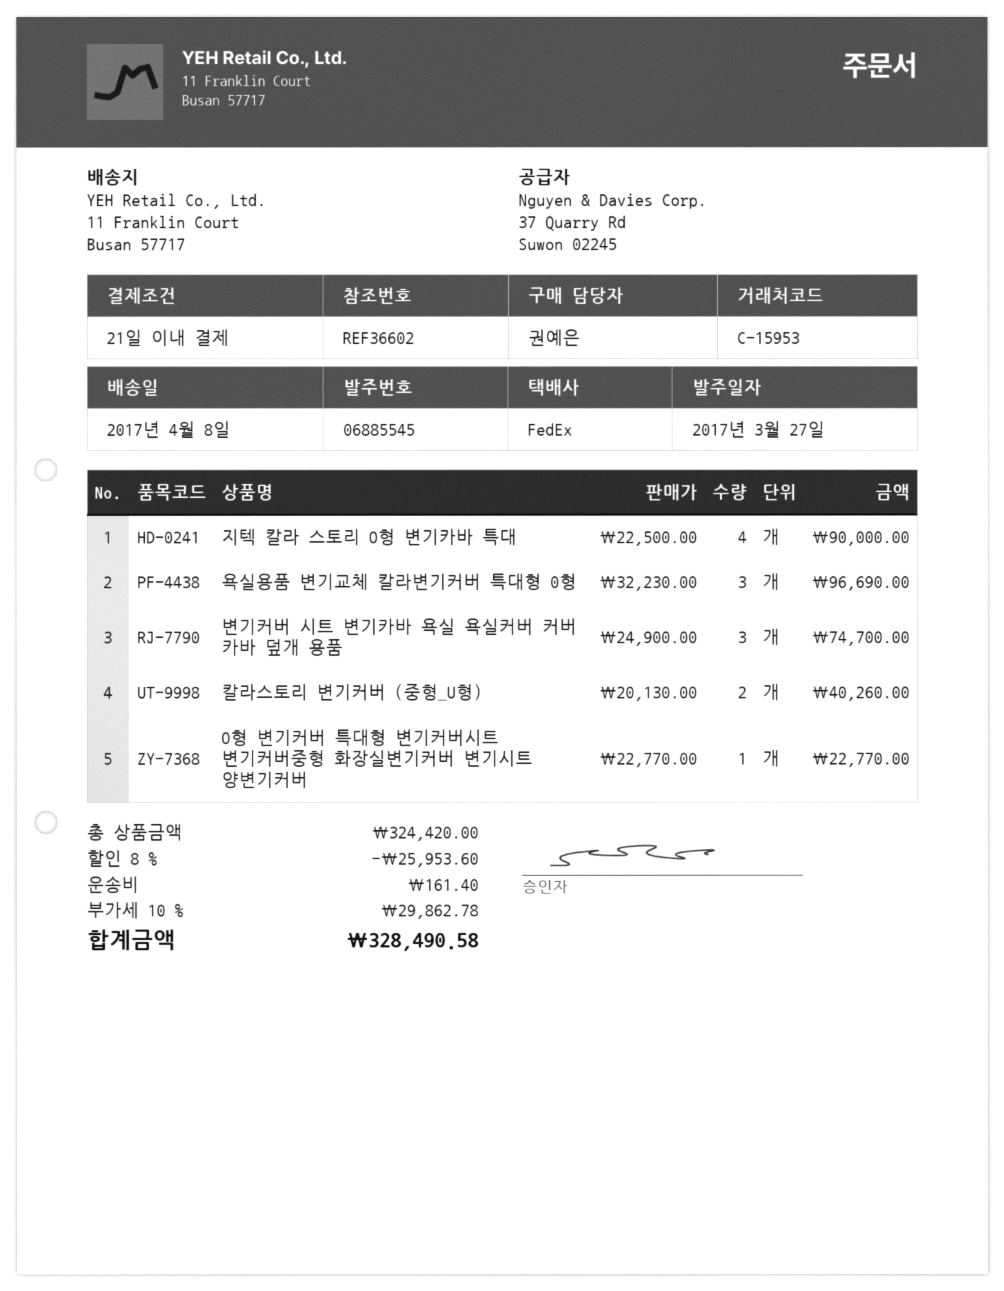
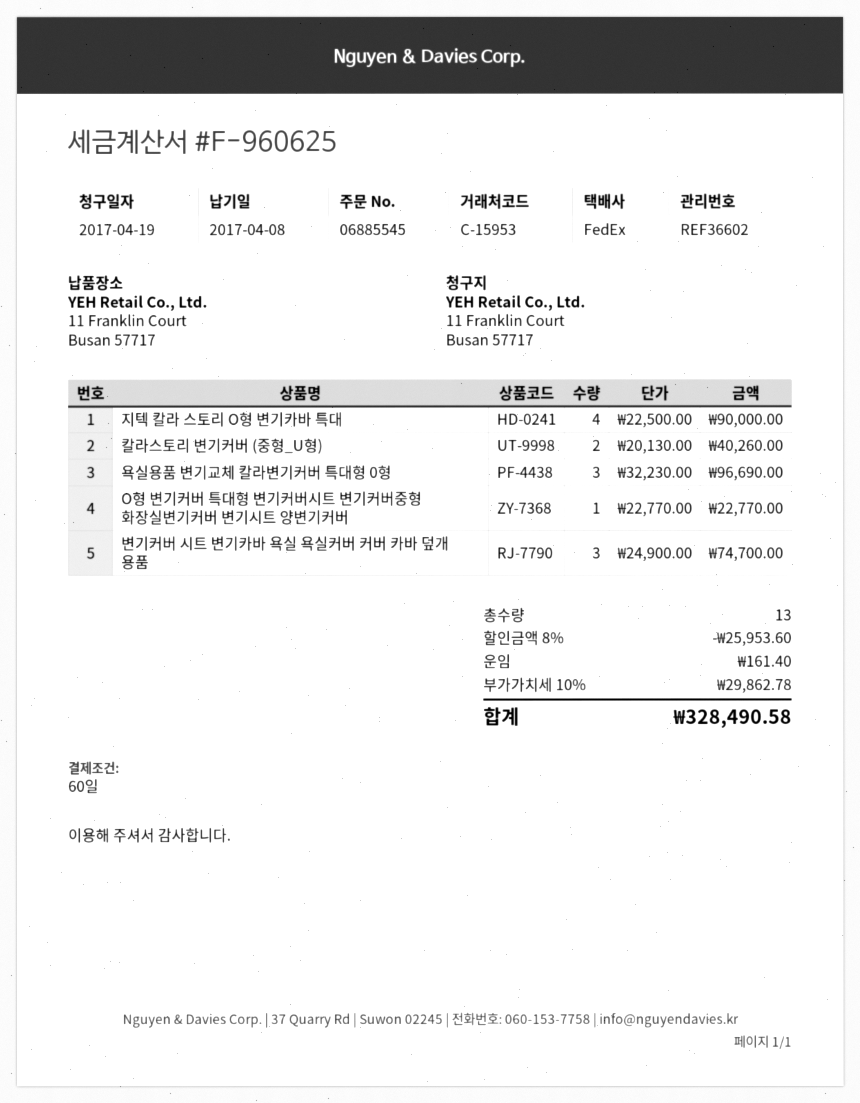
payment terms: 21 days -> 60 days

